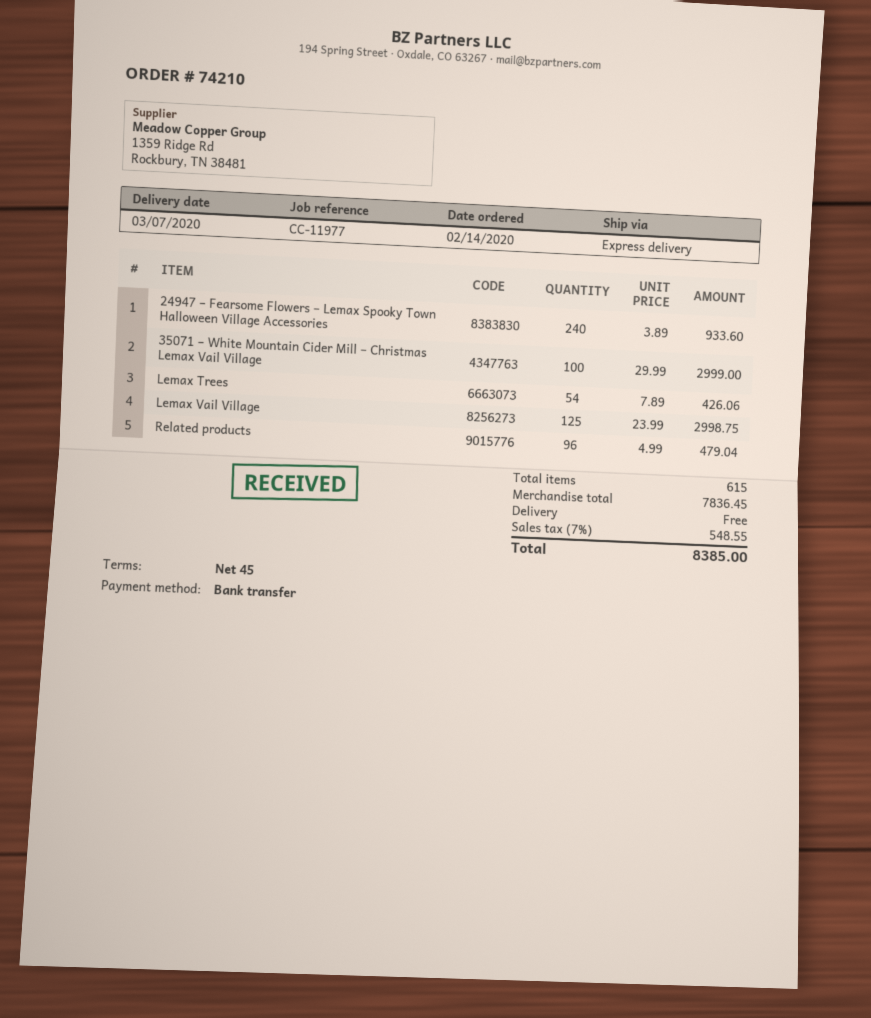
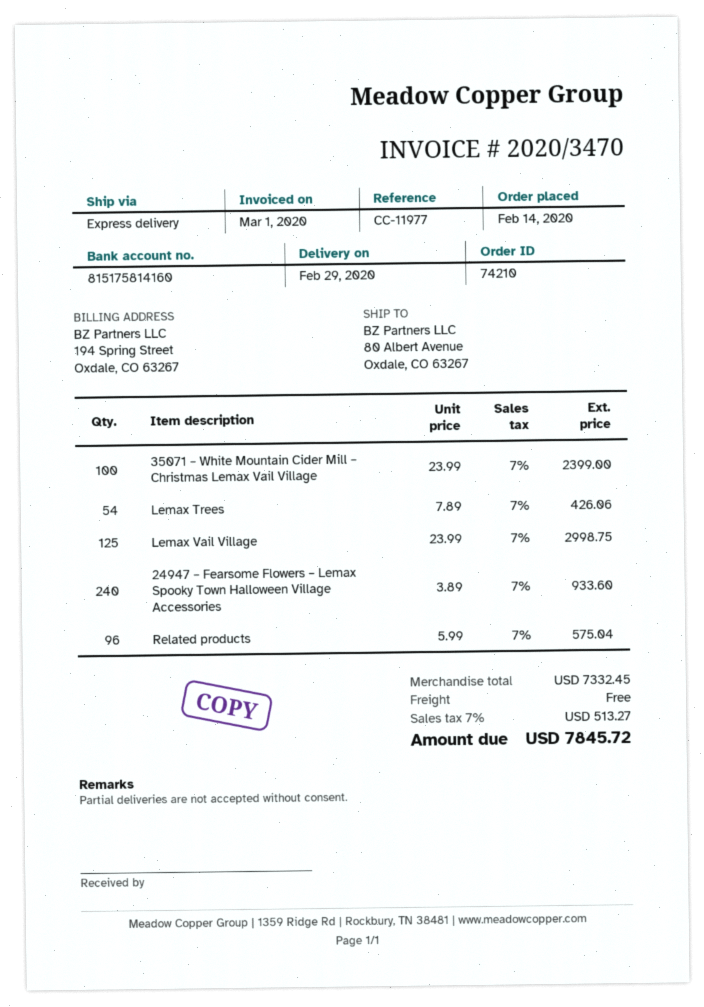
delivery date: 2020-03-07 -> 2020-02-29
35071 – White Mountain Cider Mill – Christmas Lemax Vail Village: 100 x 29.99 = 2999.00 -> 100 x 23.99 = 2399.00
Related products: 96 x 4.99 = 479.04 -> 96 x 5.99 = 575.04
subtotal: 7836.45 -> 7332.45
tax: 7% = 548.55 -> 7% = 513.27
total: 8385.00 -> 7845.72

